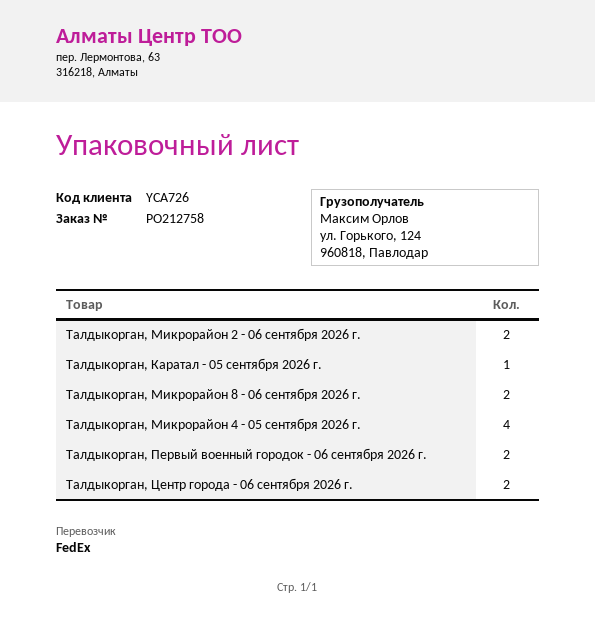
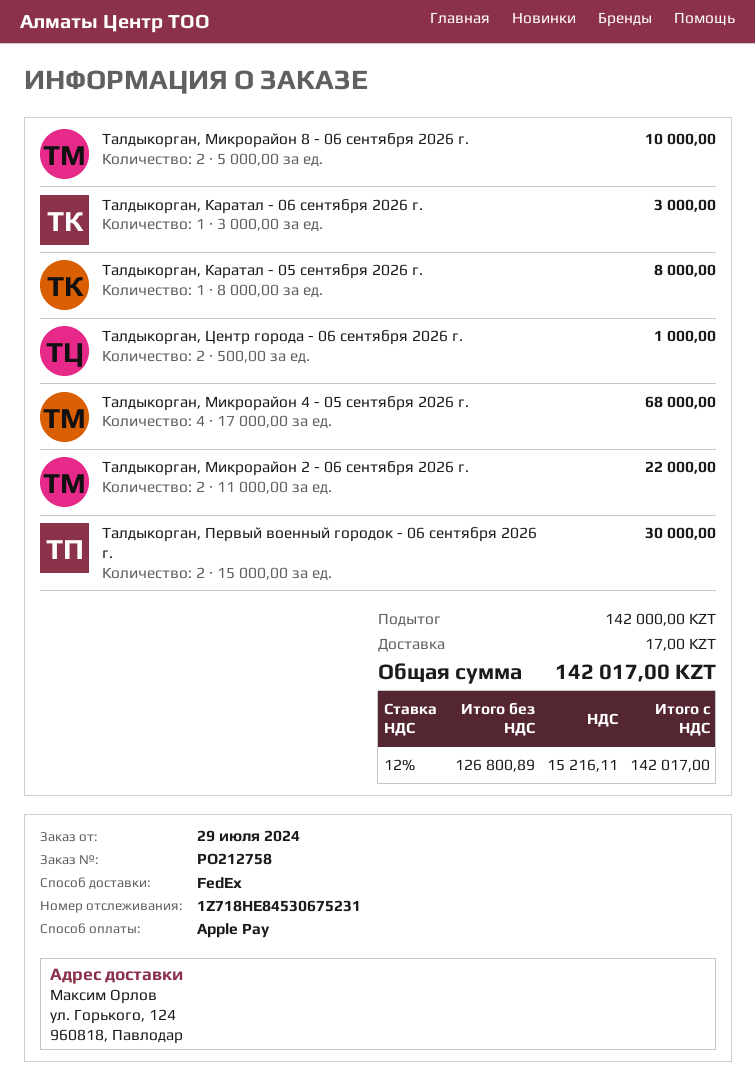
Талдыкорган, Каратал - 06 сентября 2026 г.: none -> 1

